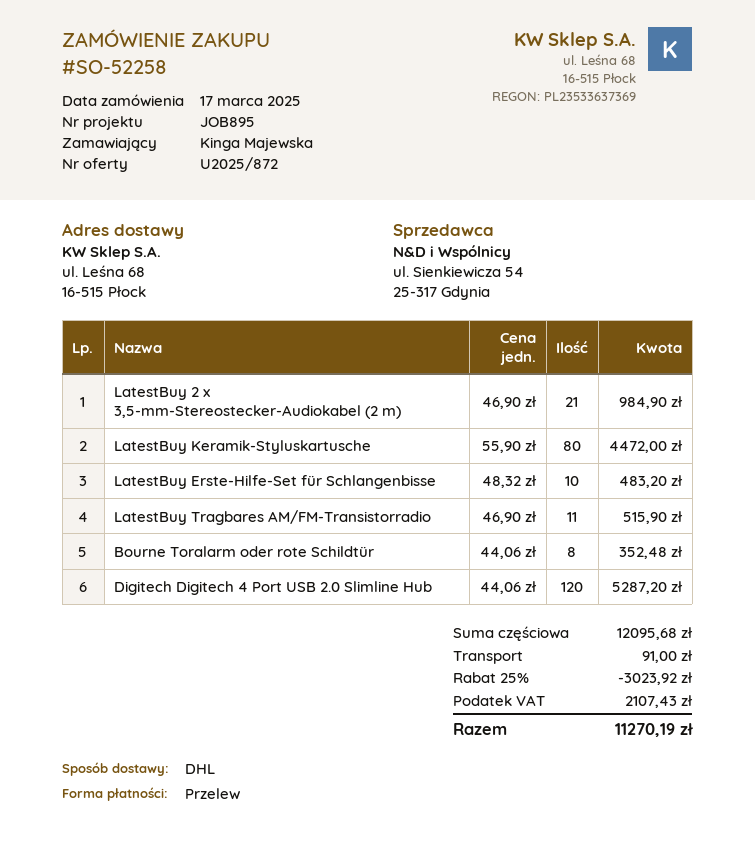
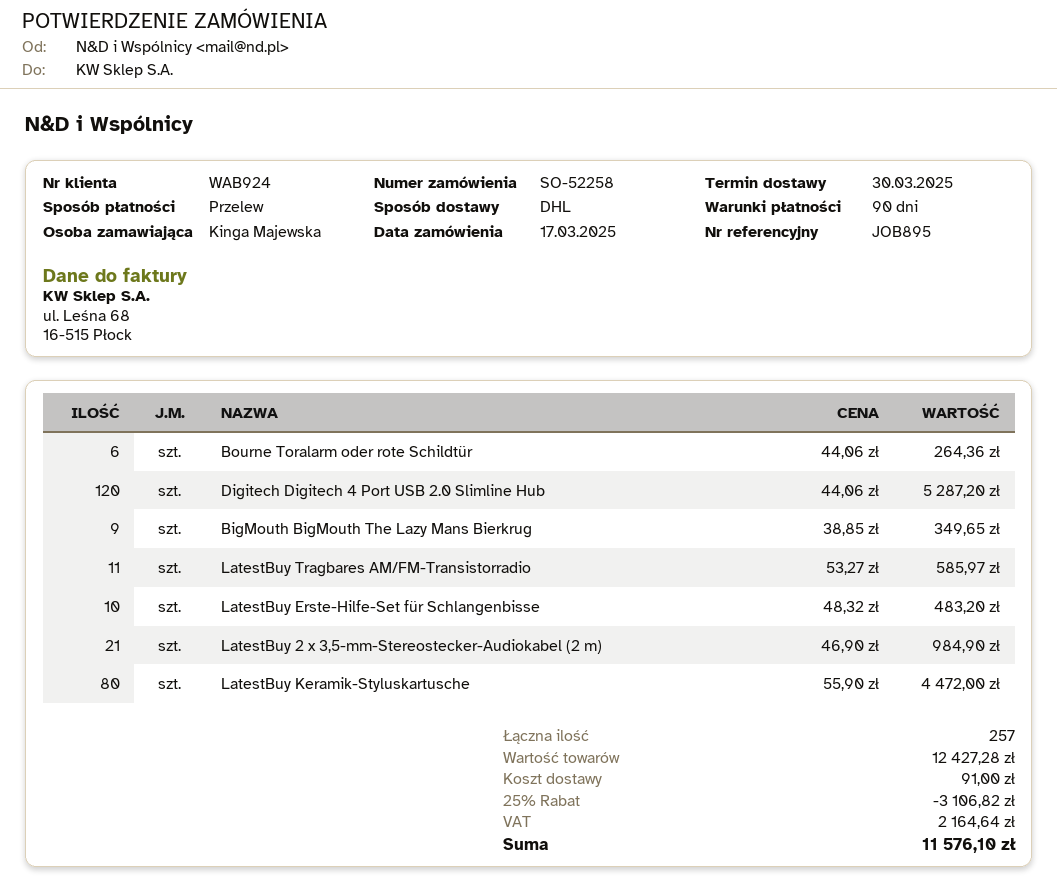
LatestBuy Tragbares AM/FM-Transistorradio: 11 x 46.90 = 515.90 -> 11 x 53.27 = 585.97
Bourne Toralarm oder rote Schildtür: 8 x 44.06 = 352.48 -> 6 x 44.06 = 264.36
BigMouth BigMouth The Lazy Mans Bierkrug: none -> 9 x 38.85 = 349.65
subtotal: 12095.68 -> 12427.28
discount: 25% = 3023.92 -> 25% = 3106.82
tax: 2107.43 -> 2164.64
total: 11270.19 -> 11576.10

